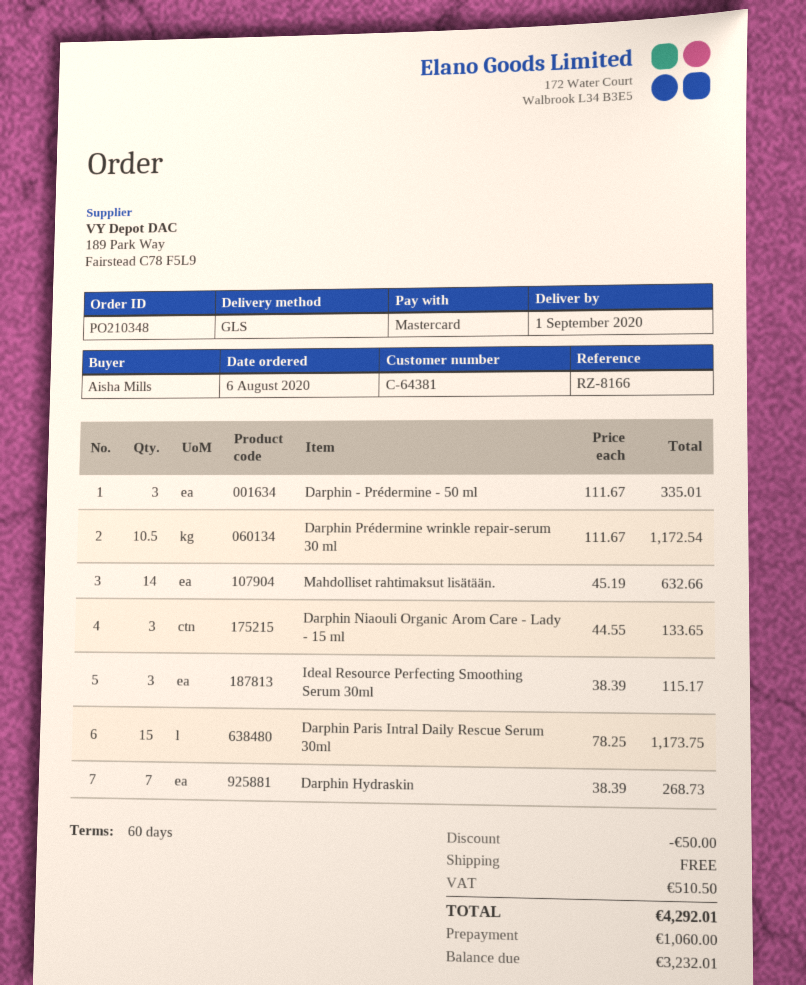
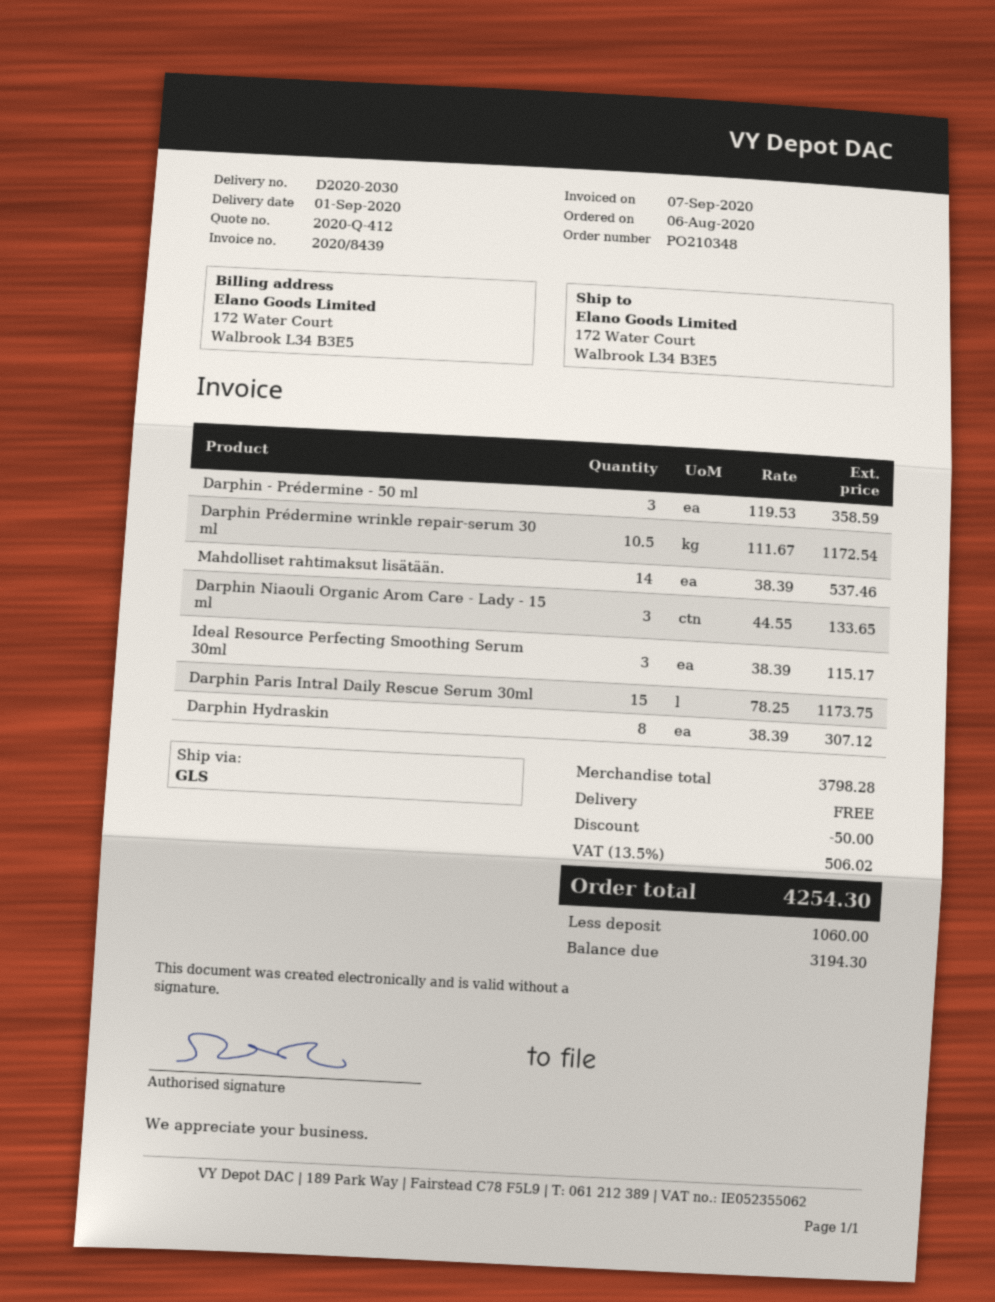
Darphin - Prédermine - 50 ml: 3 x 111.67 = 335.01 -> 3 x 119.53 = 358.59
Mahdolliset rahtimaksut lisätään.: 14 x 45.19 = 632.66 -> 14 x 38.39 = 537.46
Darphin Hydraskin: 7 x 38.39 = 268.73 -> 8 x 38.39 = 307.12
tax: 510.50 -> 506.02
total: 4292.01 -> 4254.30
balance: 3232.01 -> 3194.30

